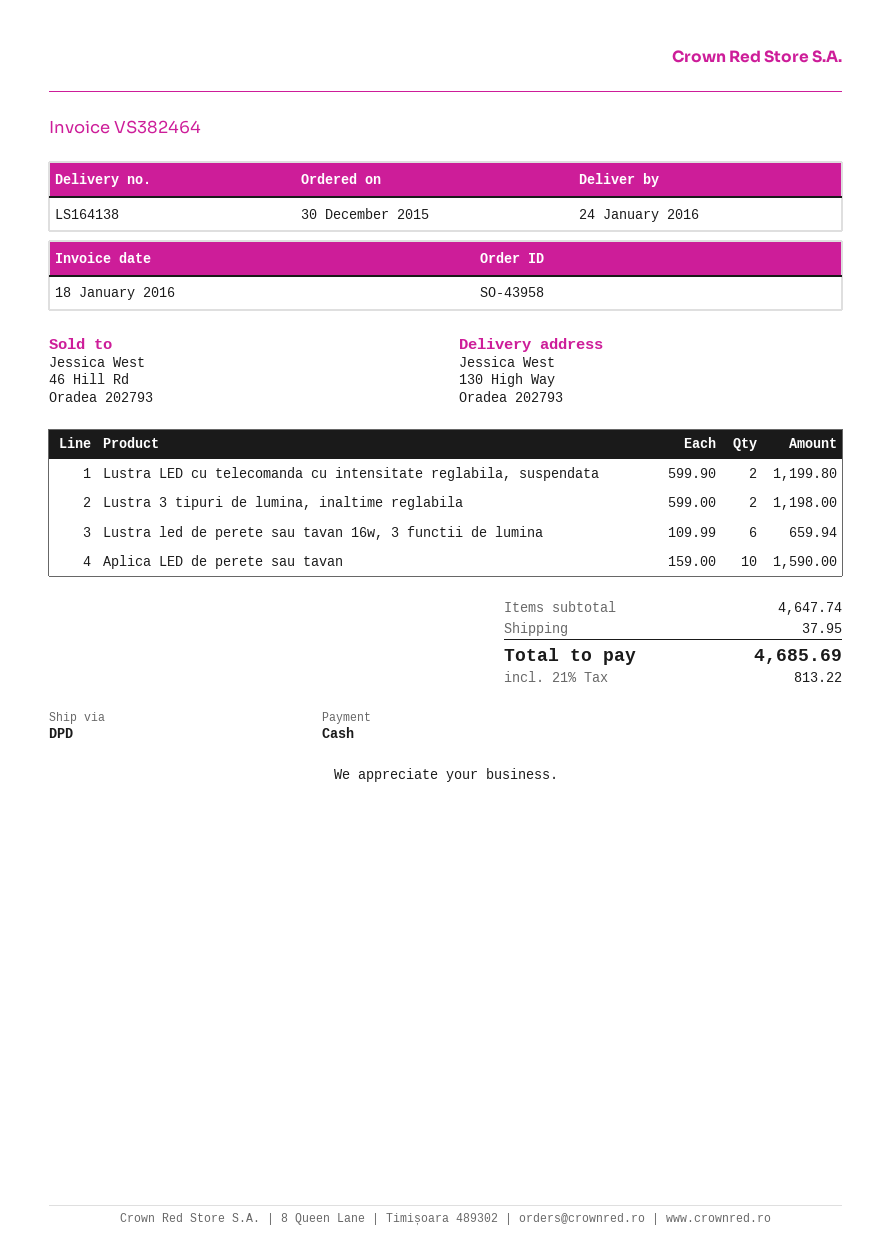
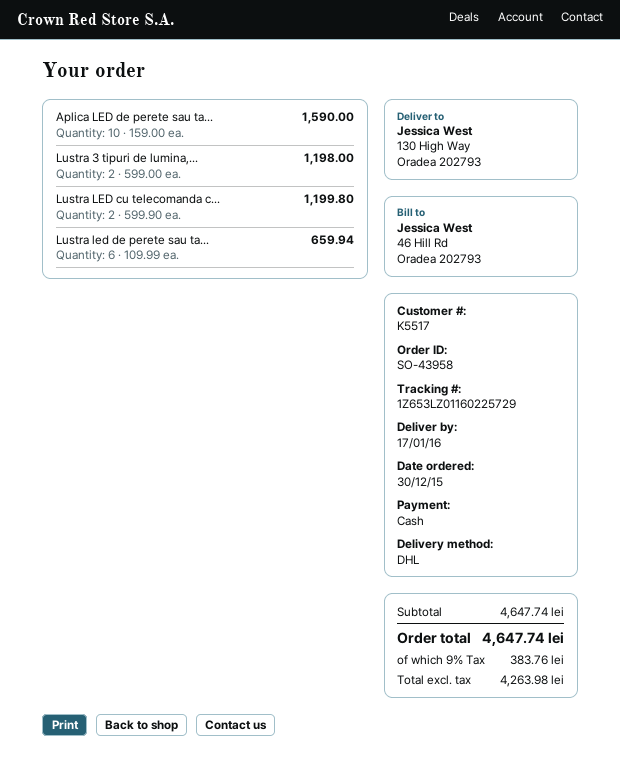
delivery date: 2016-01-24 -> 2016-01-17
shipping method: DPD -> DHL
shipping: 37.95 -> none
tax: 21% = 813.22 -> 9% = 383.76
total: 4685.69 -> 4647.74

